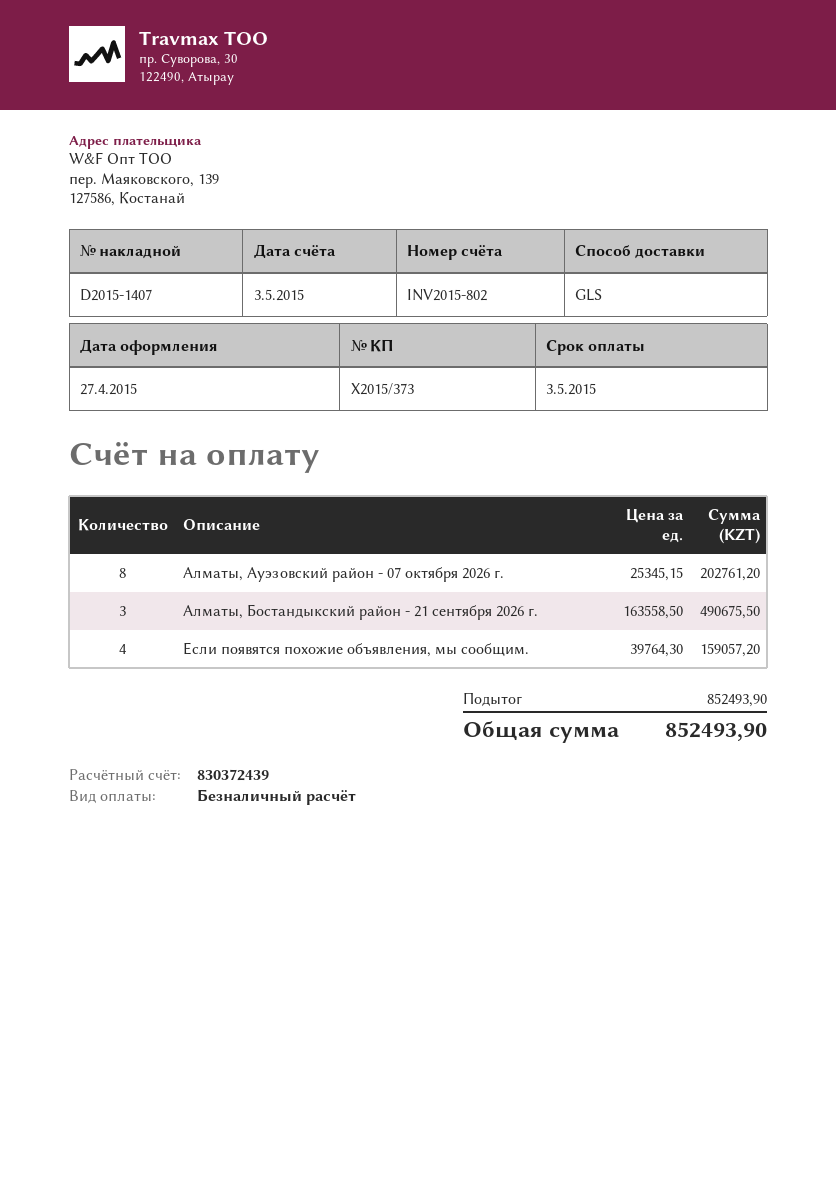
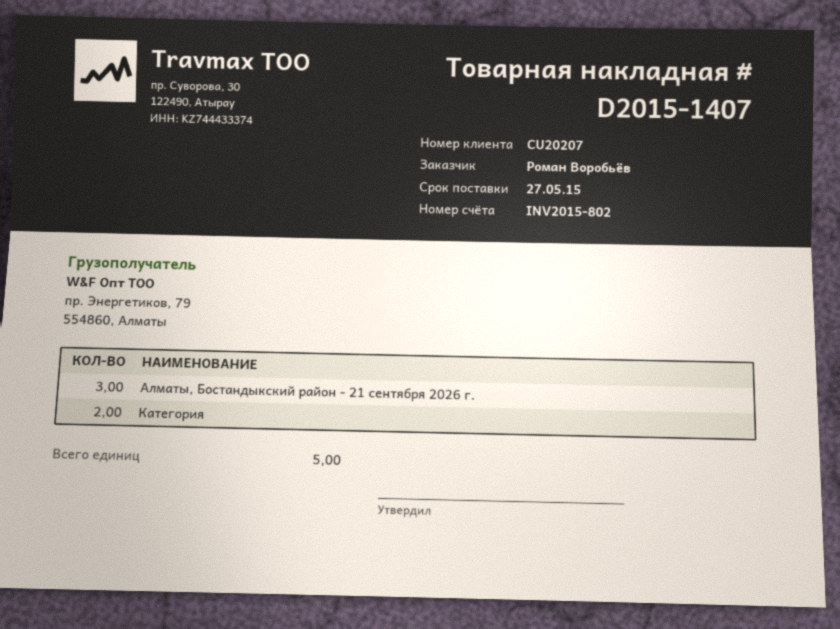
Алматы, Ауэзовский район - 07 октября 2026 г.: 8 -> none
Если появятся похожие объявления, мы сообщим.: 4 -> none
Категория: none -> 2

